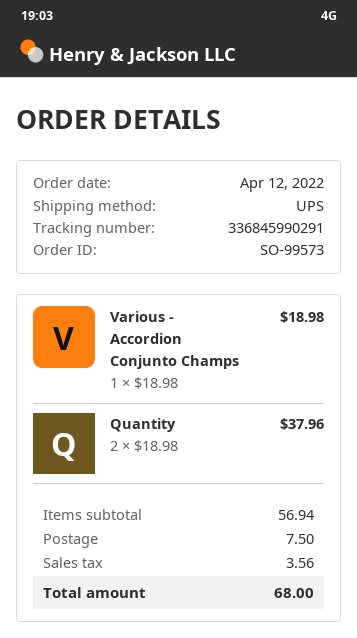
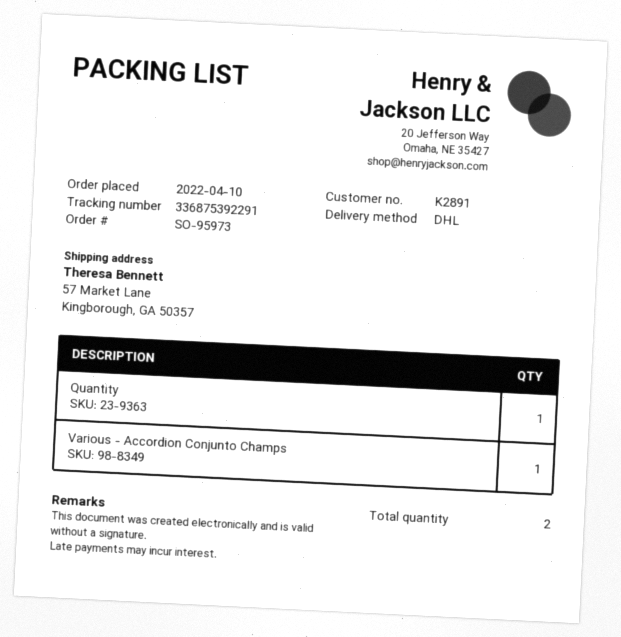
order number: SO-99573 -> SO-95973
order date: 2022-04-12 -> 2022-04-10
shipping method: UPS -> DHL
tracking number: 336845990291 -> 336875392291
Quantity: 2 -> 1

